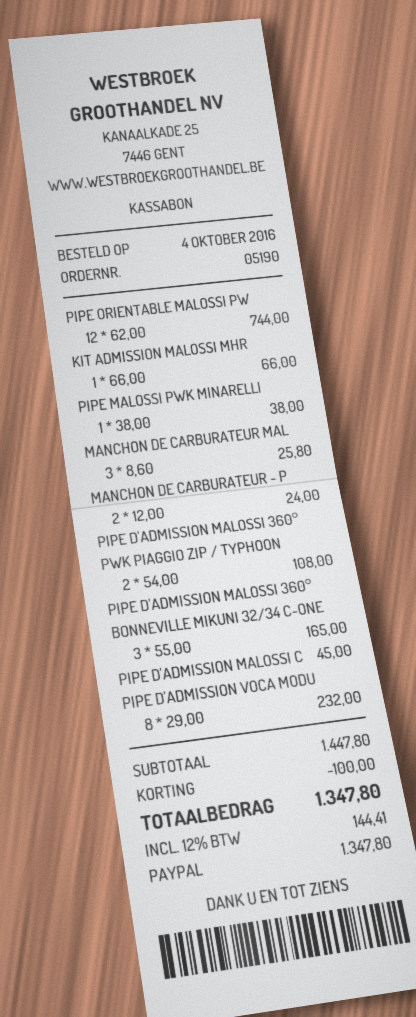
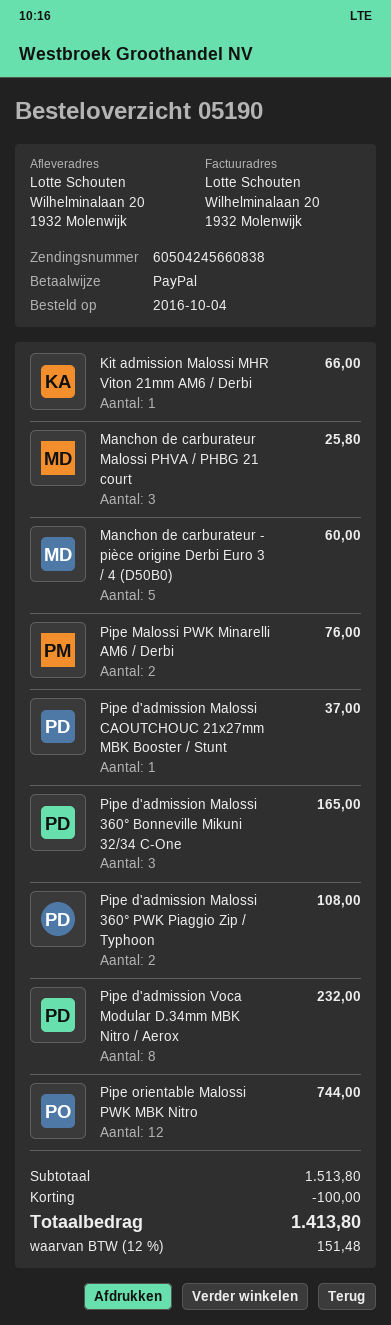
PIPE MALOSSI PWK MINARELLI: 1 for 38.00 -> 2 for 76.00
MANCHON DE CARBURATEUR - P: 2 for 24.00 -> 5 for 60.00
PIPE D'ADMISSION MALOSSI C: 1 for 45.00 -> 1 for 37.00
subtotal: 1447.80 -> 1513.80
tax: 12% = 144.41 -> 12% = 151.48
total: 1347.80 -> 1413.80

